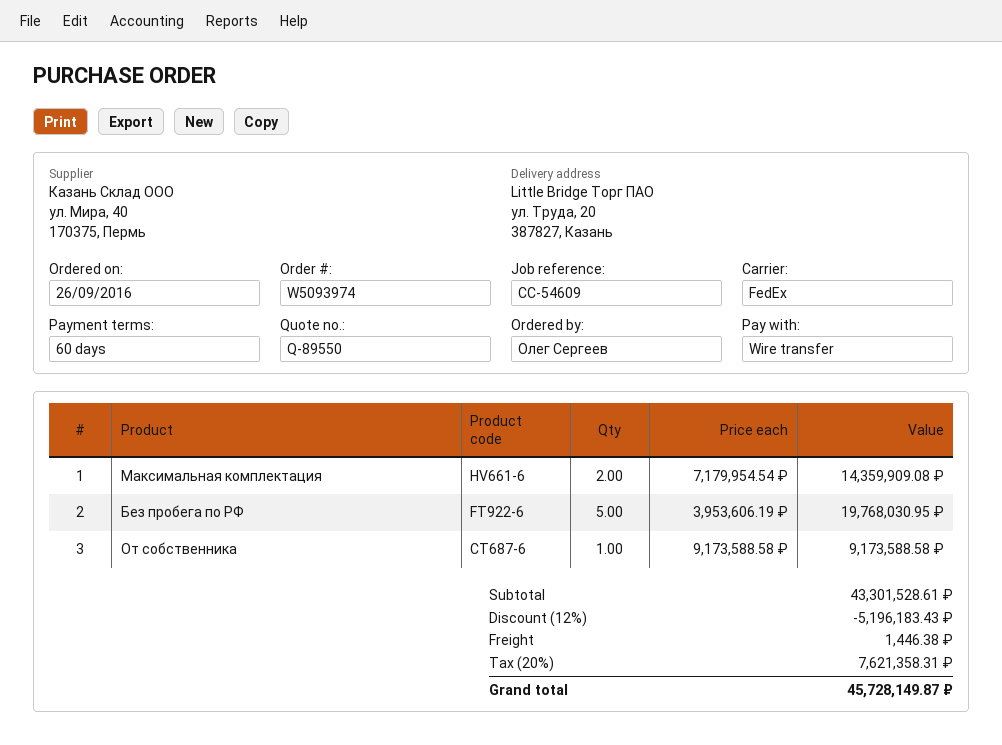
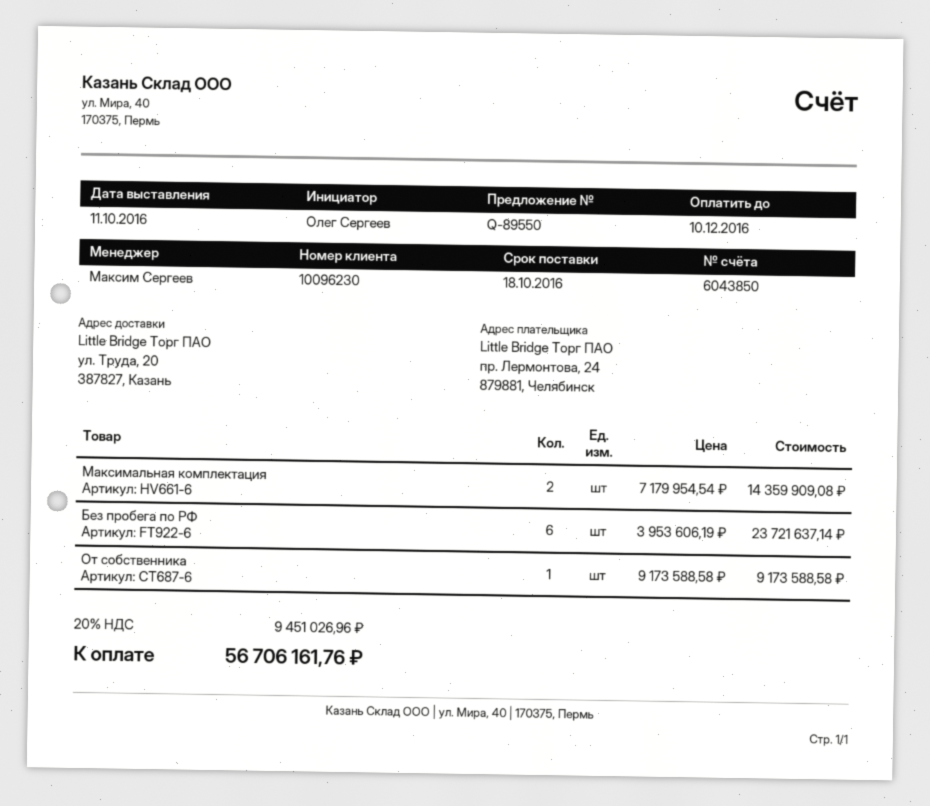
Без пробега по РФ: 5 x 3953606.19 = 19768030.95 -> 6 x 3953606.19 = 23721637.14
discount: 12% = 5196183.43 -> none
shipping: 1446.38 -> none
tax: 20% = 7621358.31 -> 20% = 9451026.96
total: 45728149.87 -> 56706161.76

